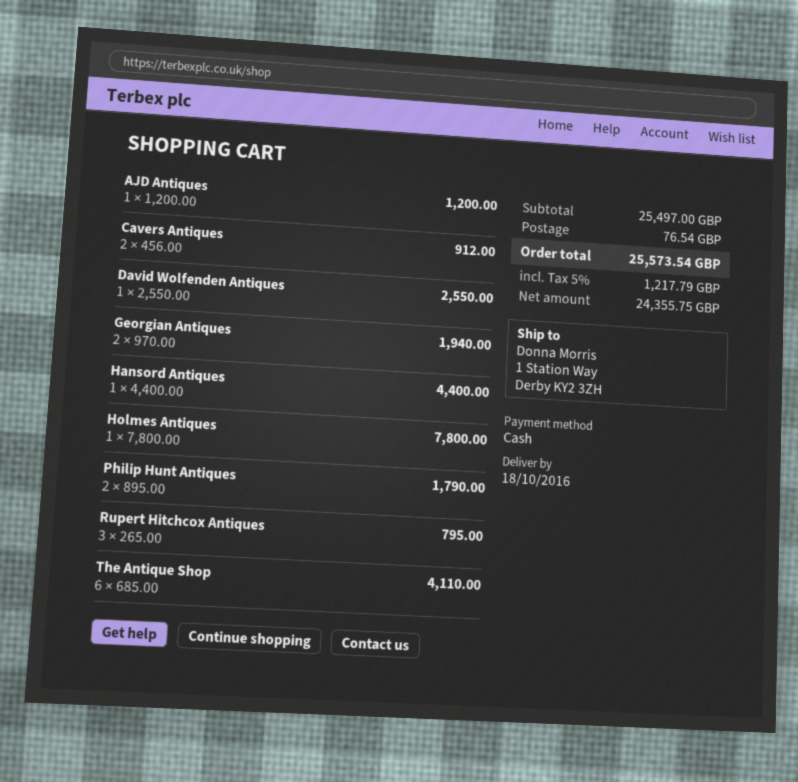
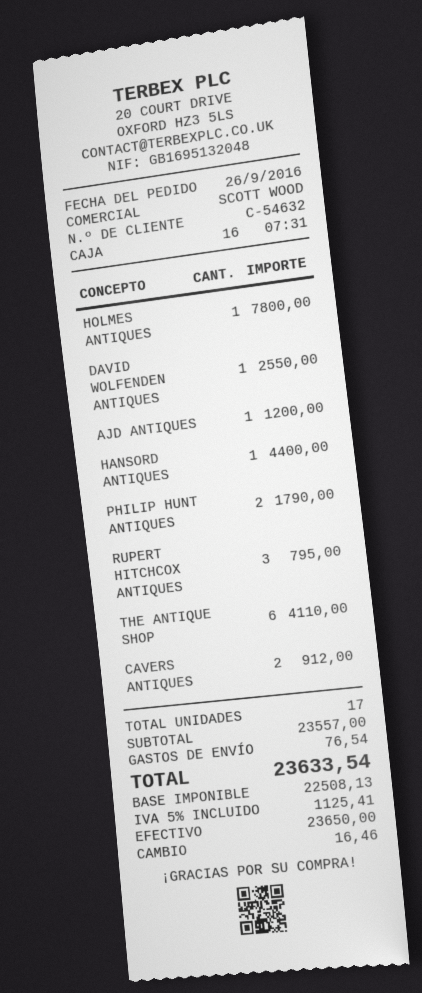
Georgian Antiques: 2 for 1940.00 -> none
subtotal: 25497.00 -> 23557.00
net: 24355.75 -> 22508.13
tax: 5% = 1217.79 -> 5% = 1125.41
total: 25573.54 -> 23633.54

